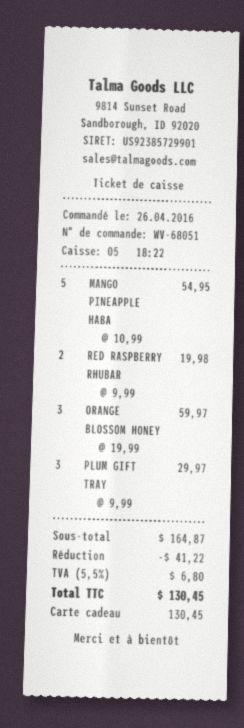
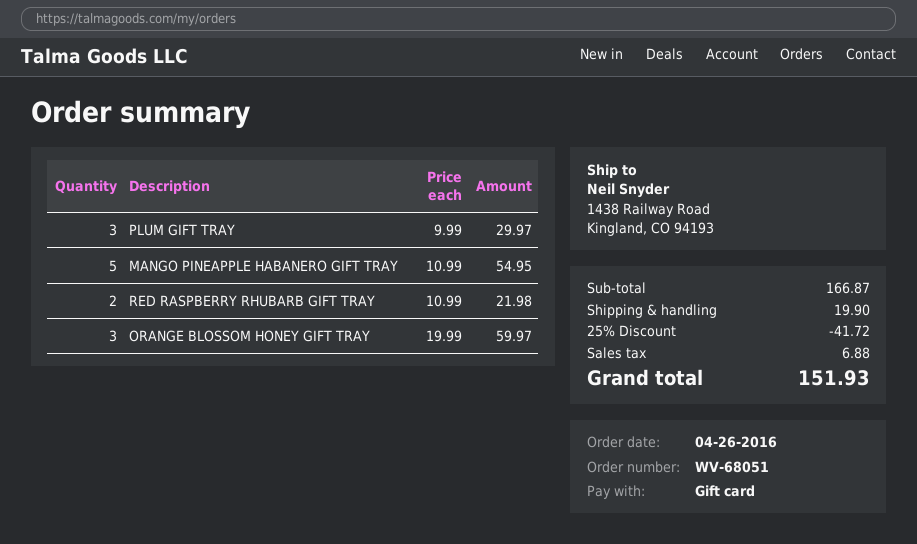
RED RASPBERRY RHUBAR: 2 x 9.99 = 19.98 -> 2 x 10.99 = 21.98
subtotal: 164.87 -> 166.87
discount: 41.22 -> 41.72
shipping: none -> 19.90
tax: 6.80 -> 6.88
total: 130.45 -> 151.93

